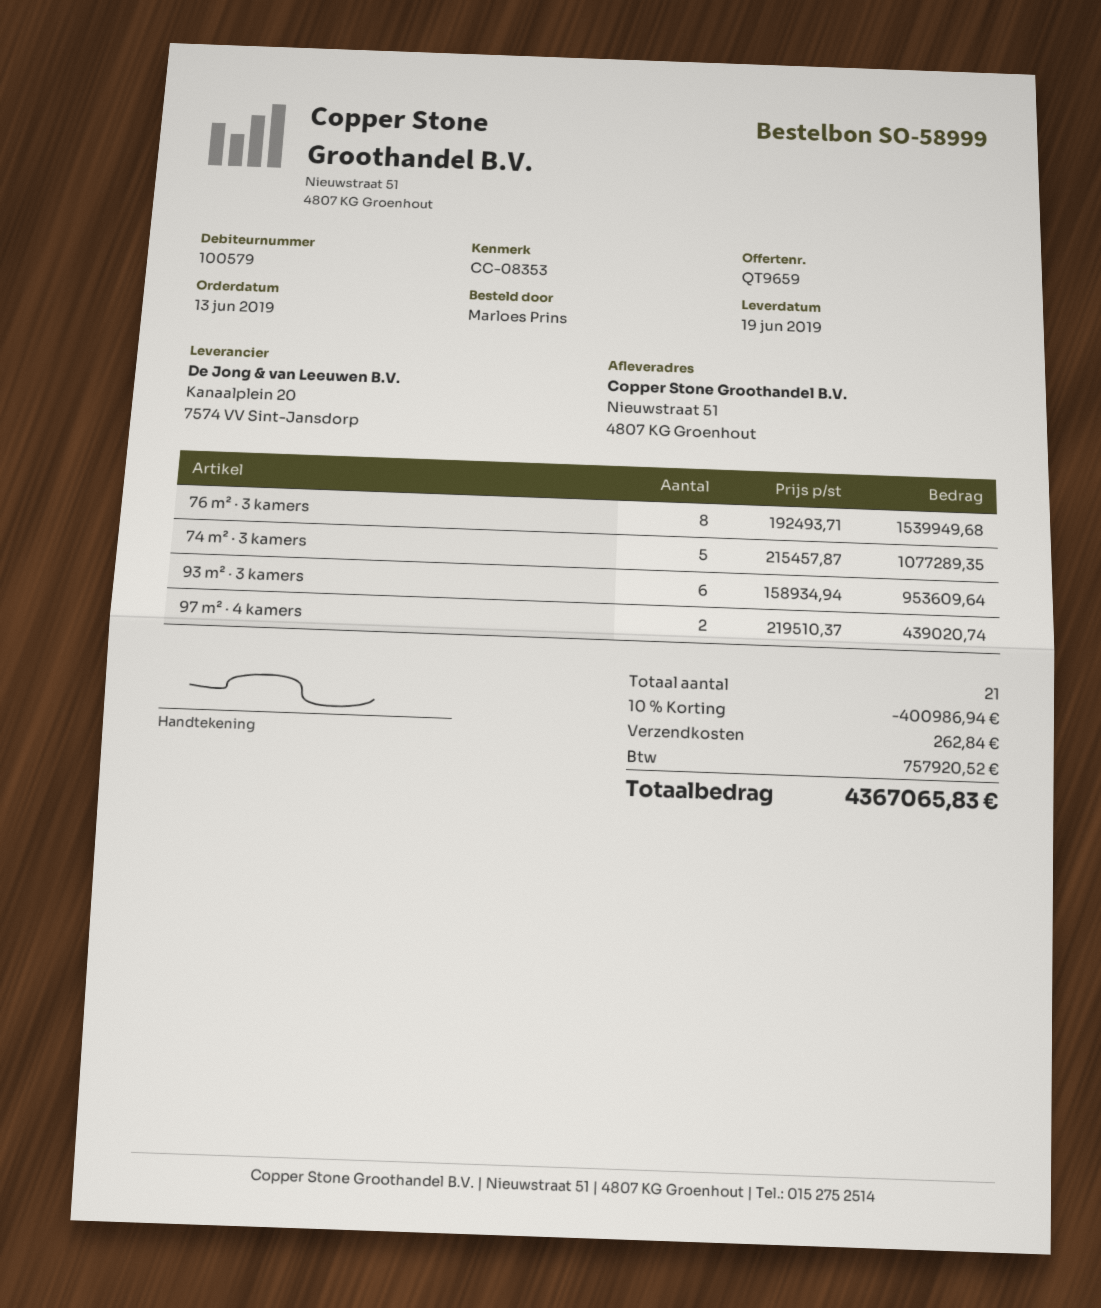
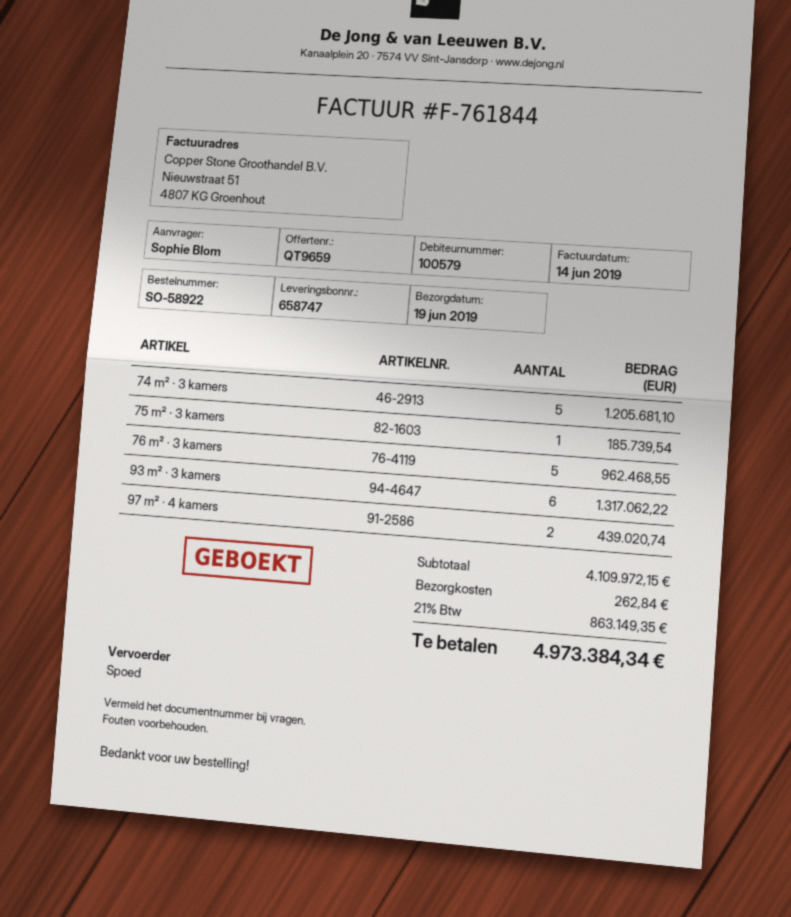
order number: SO-58999 -> SO-58922
ordered by: Marloes Prins -> Sophie Blom
76 m² · 3 kamers: 8 for 1539949.68 -> 5 for 962468.55
74 m² · 3 kamers: 5 for 1077289.35 -> 5 for 1205681.10
93 m² · 3 kamers: 6 for 953609.64 -> 6 for 1317062.22
75 m² · 3 kamers: none -> 1 for 185739.54
discount: 10% = 400986.94 -> none
tax: 757920.52 -> 863149.35
total: 4367065.83 -> 4973384.34

